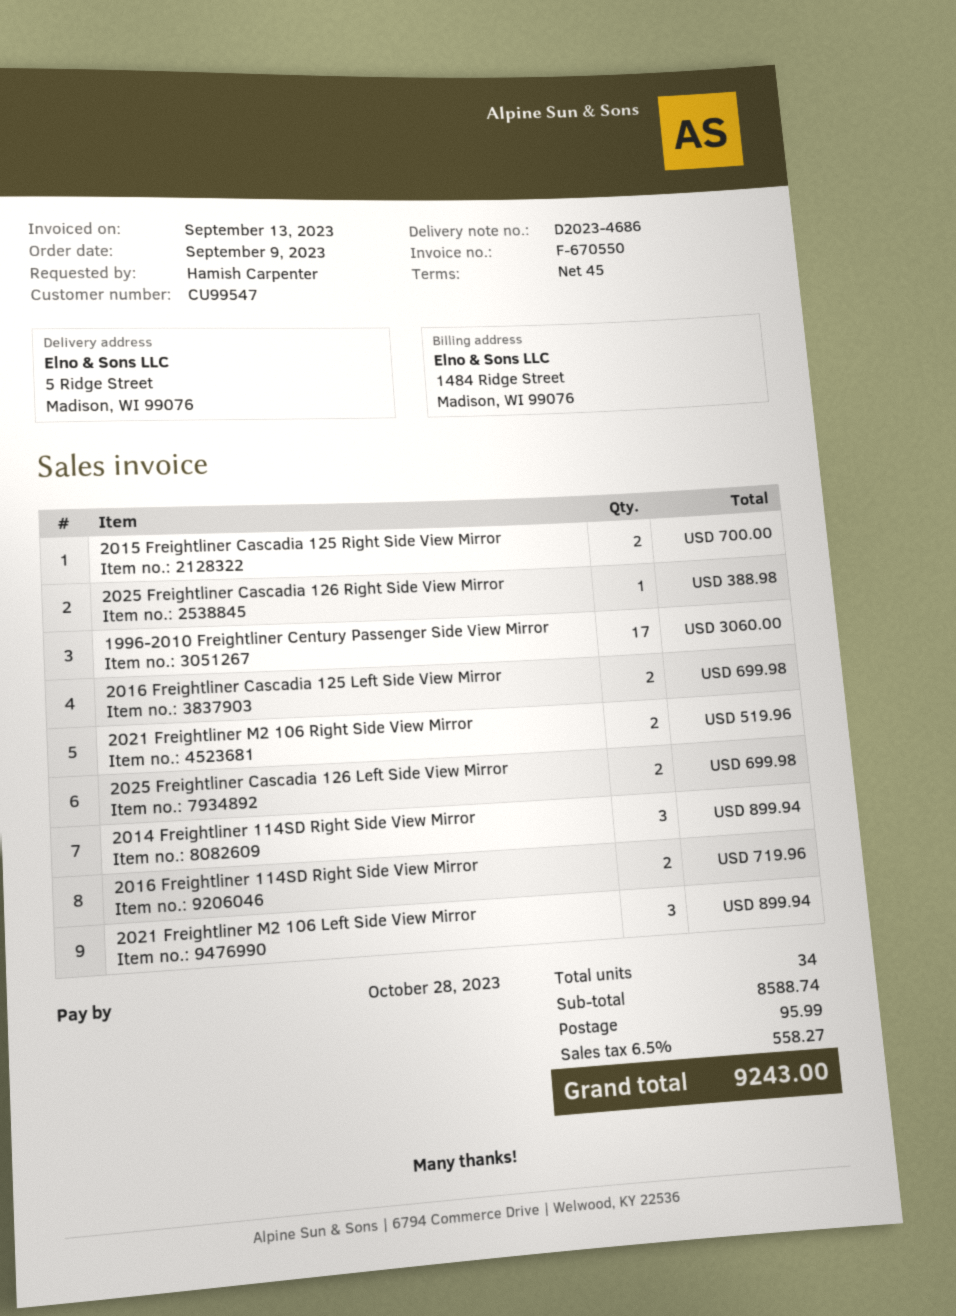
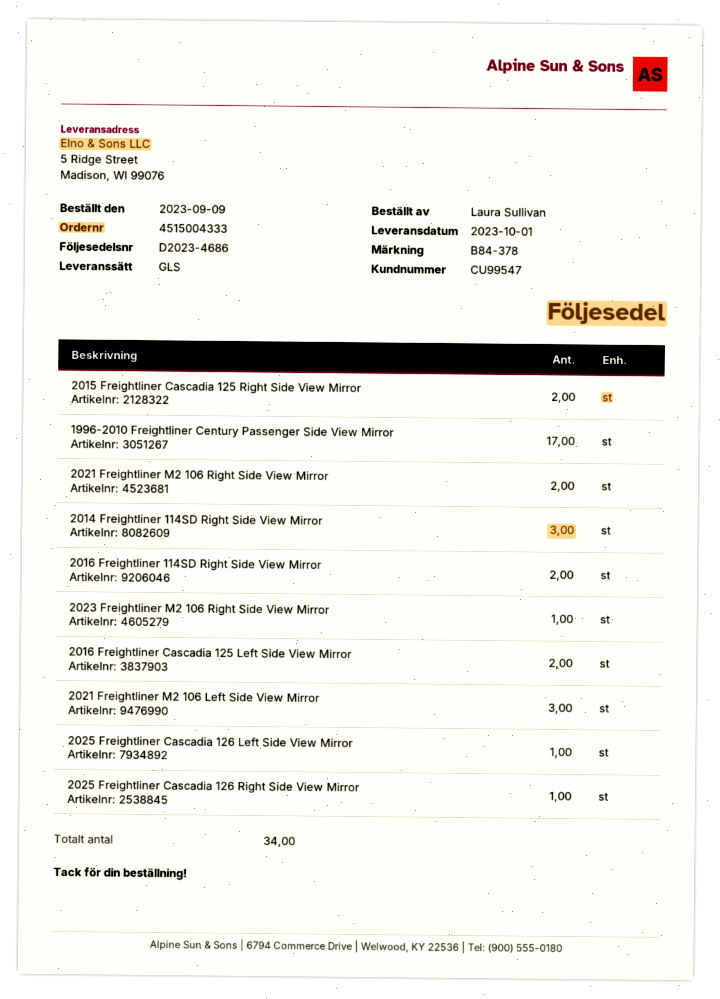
ordered by: Hamish Carpenter -> Laura Sullivan
2025 Freightliner Cascadia 126 Left Side View Mirror: 2 -> 1
2023 Freightliner M2 106 Right Side View Mirror: none -> 1

